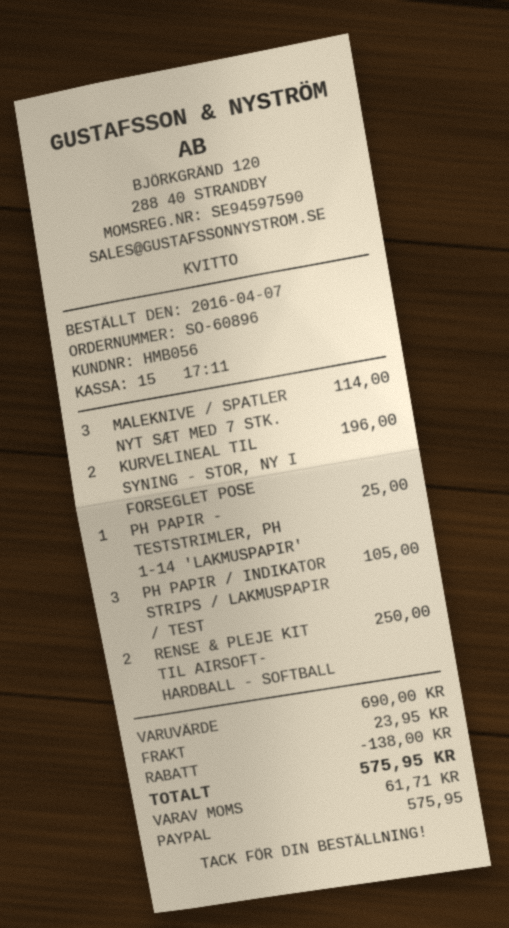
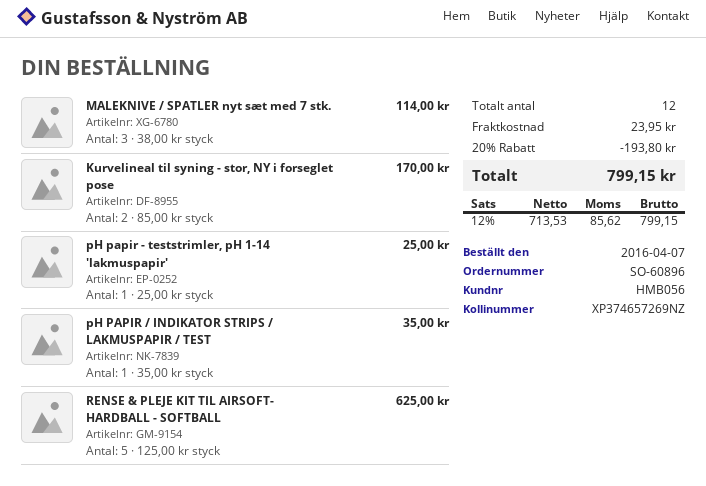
KURVELINEAL TIL SYNING - STOR, NY I FORSEGLET POSE: 2 for 196.00 -> 2 for 170.00
PH PAPIR / INDIKATOR STRIPS / LAKMUSPAPIR / TEST: 3 for 105.00 -> 1 for 35.00
RENSE & PLEJE KIT TIL AIRSOFT- HARDBALL - SOFTBALL: 2 for 250.00 -> 5 for 625.00
discount: 138.00 -> 193.80
tax: 61.71 -> 85.62
total: 575.95 -> 799.15

